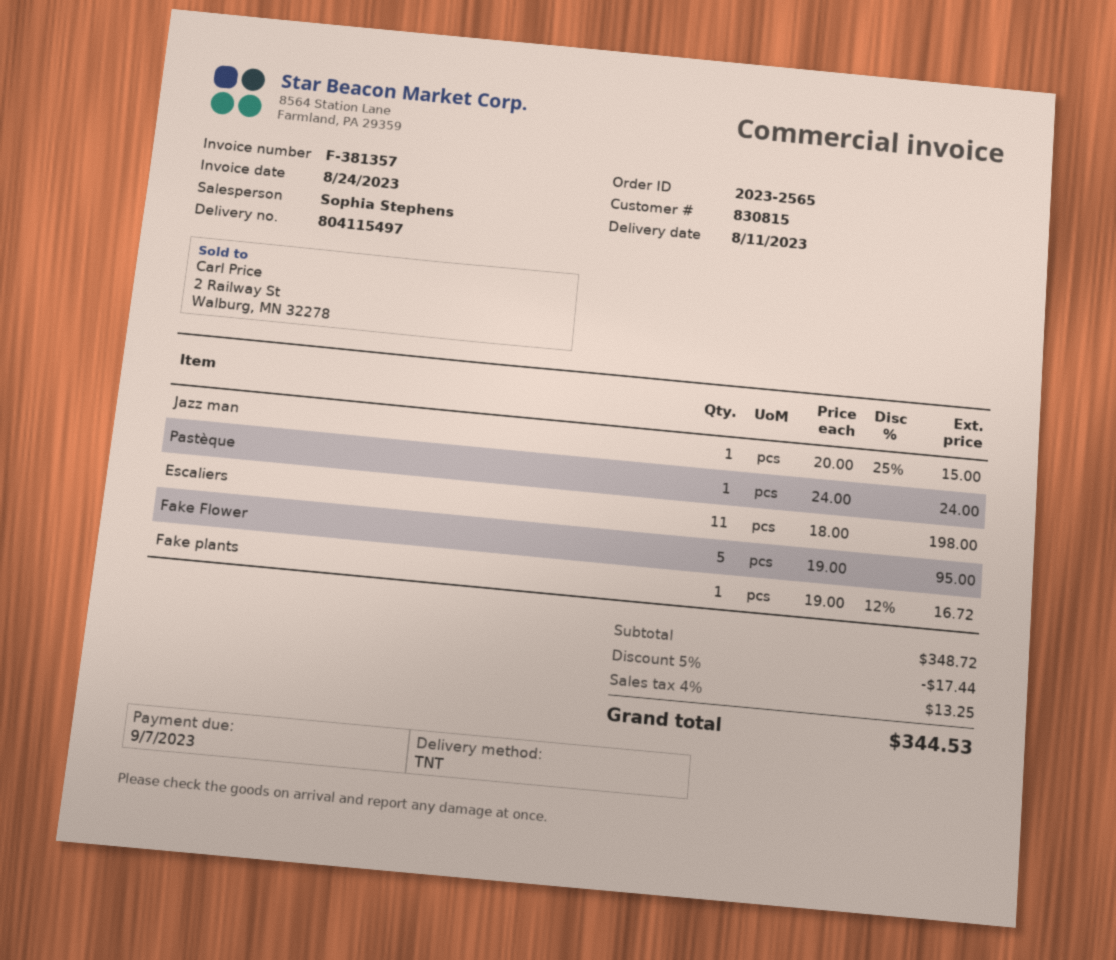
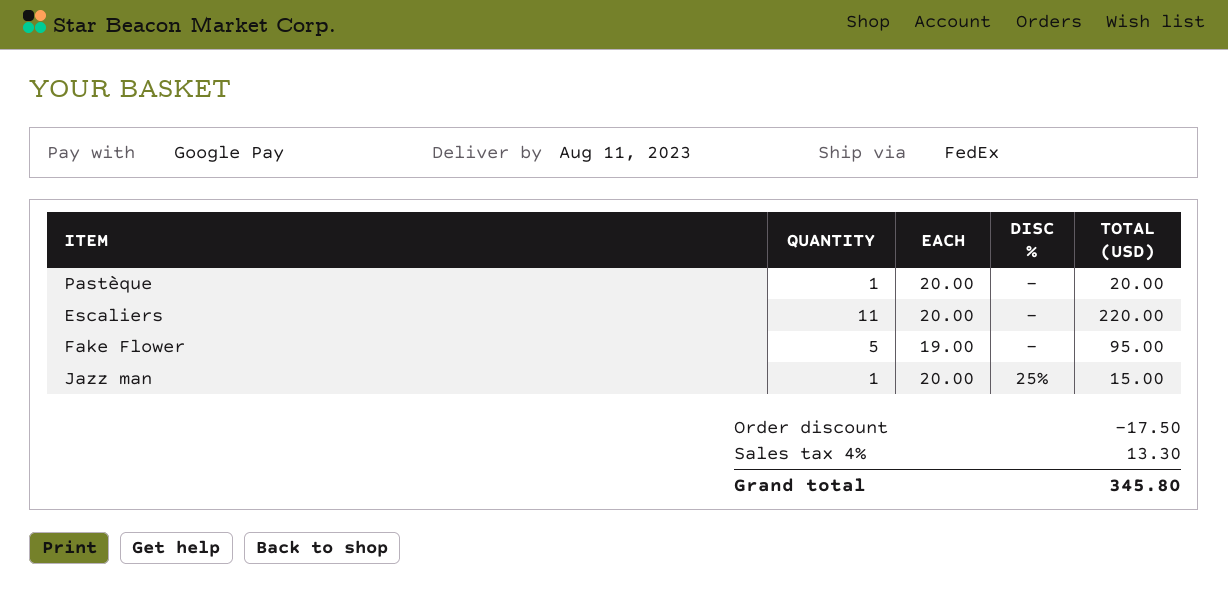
shipping method: TNT -> FedEx
Pastèque: 1 x 24.00 = 24.00 -> 1 x 20.00 = 20.00
Escaliers: 11 x 18.00 = 198.00 -> 11 x 20.00 = 220.00
Fake plants: 1 x 19.00 - 12% = 16.72 -> none
discount: 17.44 -> 17.50
tax: 4% = 13.25 -> 4% = 13.30
total: 344.53 -> 345.80

